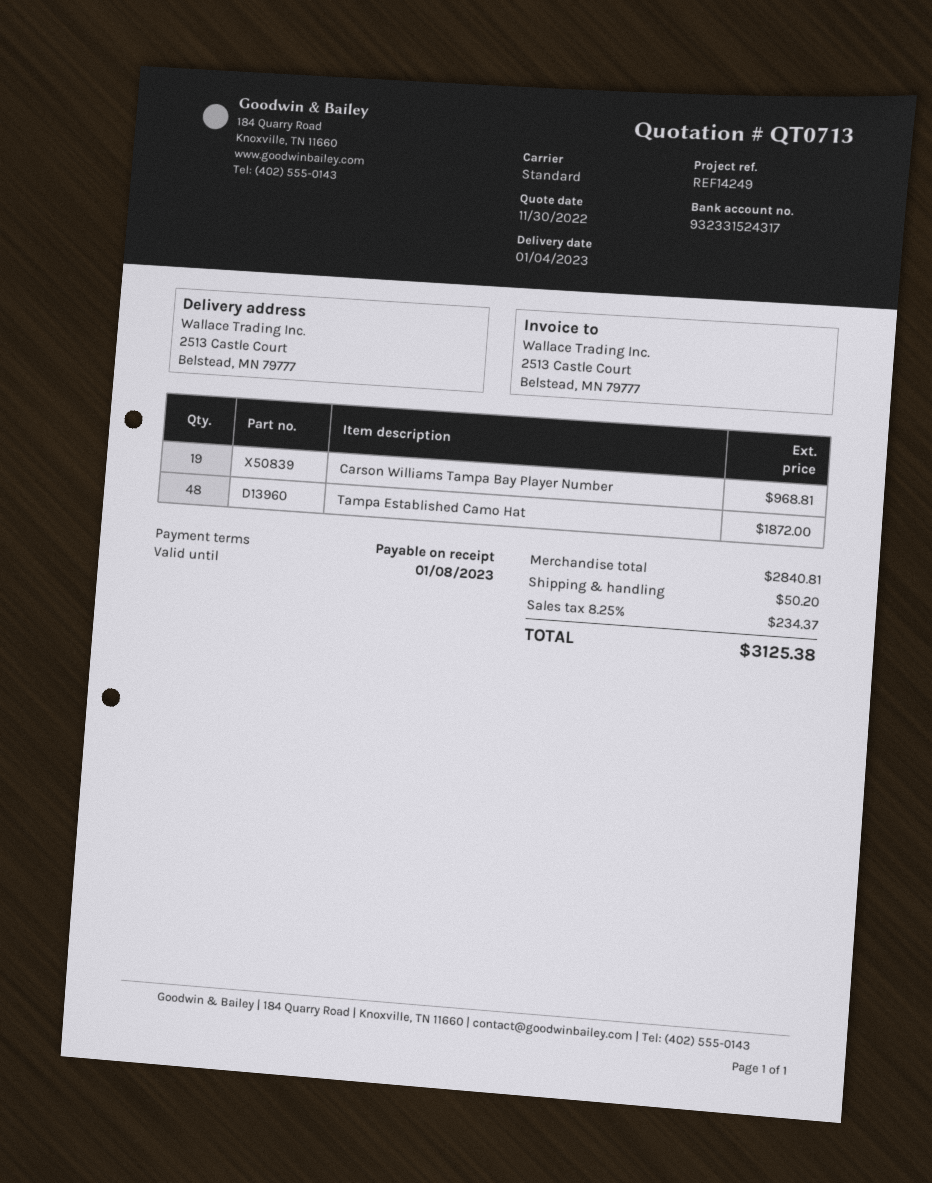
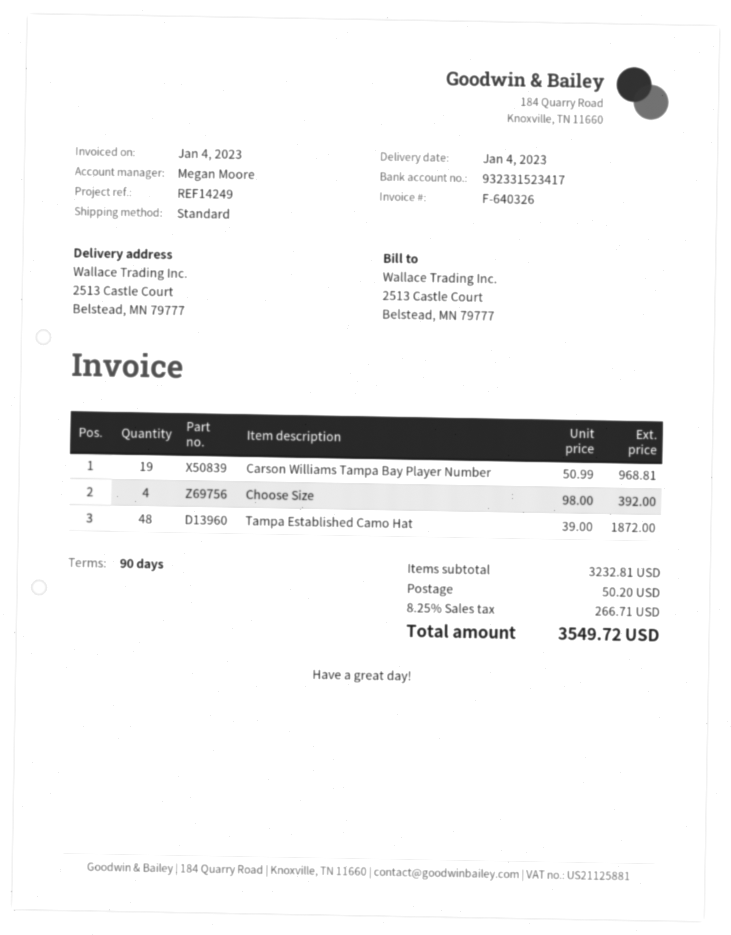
payment terms: on receipt -> 90 days
bank account: 932331524317 -> 932331523417
Choose Size: none -> 4 for 392.00
subtotal: 2840.81 -> 3232.81
tax: 8.25% = 234.37 -> 8.25% = 266.71
total: 3125.38 -> 3549.72

